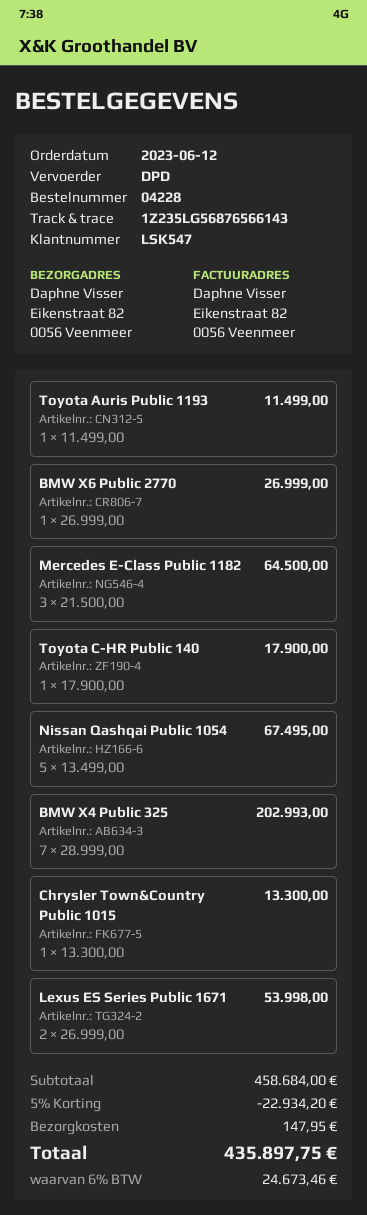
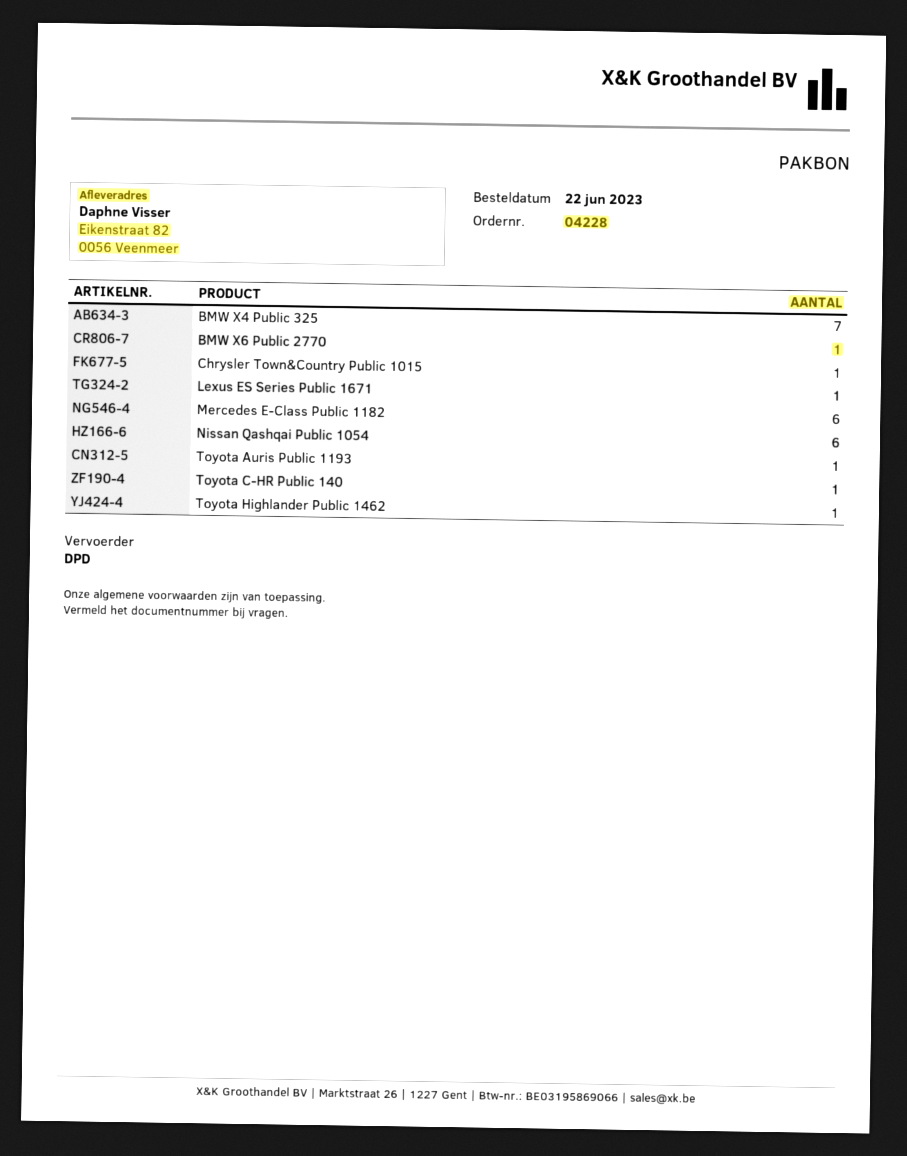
order date: 2023-06-12 -> 2023-06-22
Mercedes E-Class Public 1182: 3 -> 6
Nissan Qashqai Public 1054: 5 -> 6
Lexus ES Series Public 1671: 2 -> 1
Toyota Highlander Public 1462: none -> 1

